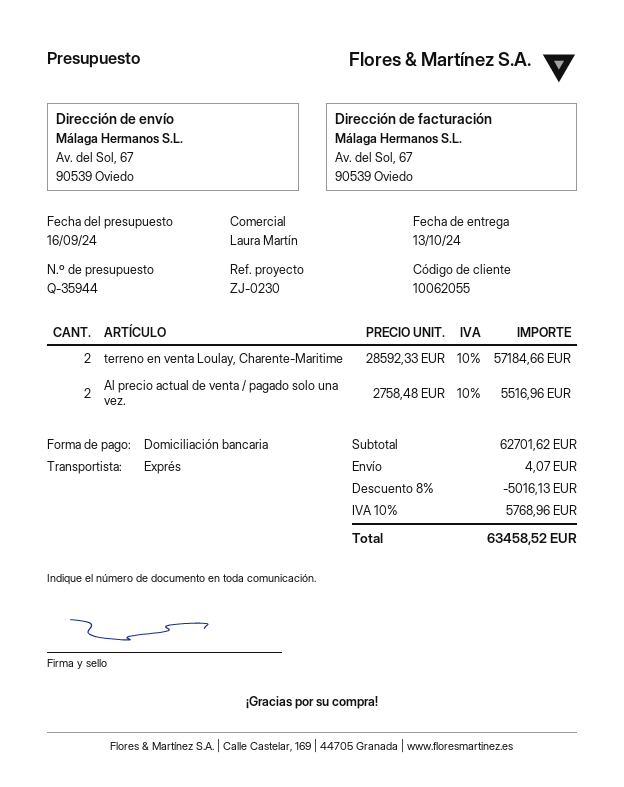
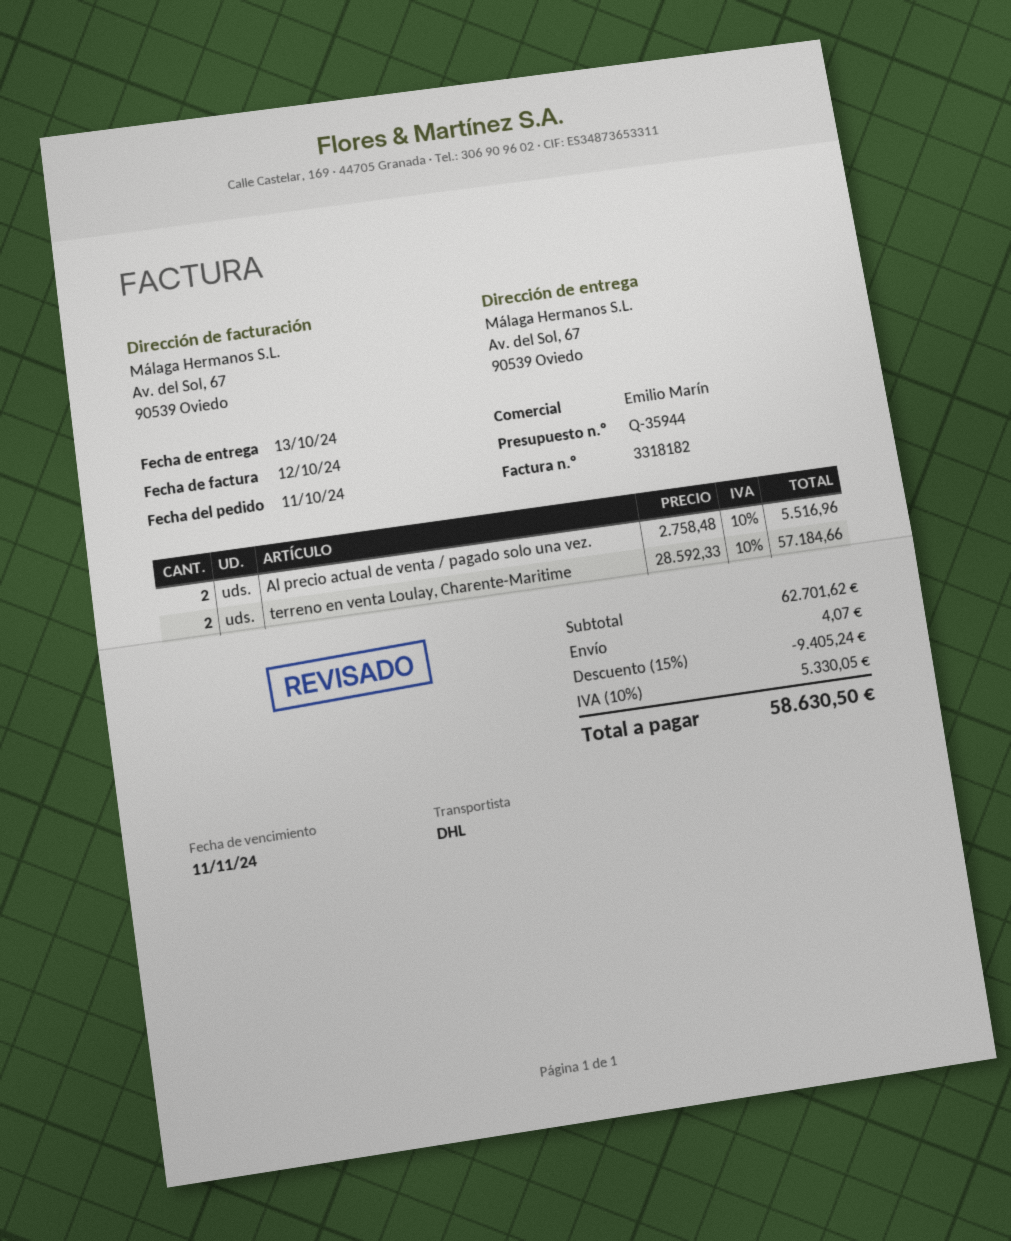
sales rep: Laura Martín -> Emilio Marín
shipping method: express -> DHL
discount: 8% = 5016.13 -> 15% = 9405.24
tax: 10% = 5768.96 -> 10% = 5330.05
total: 63458.52 -> 58630.50

